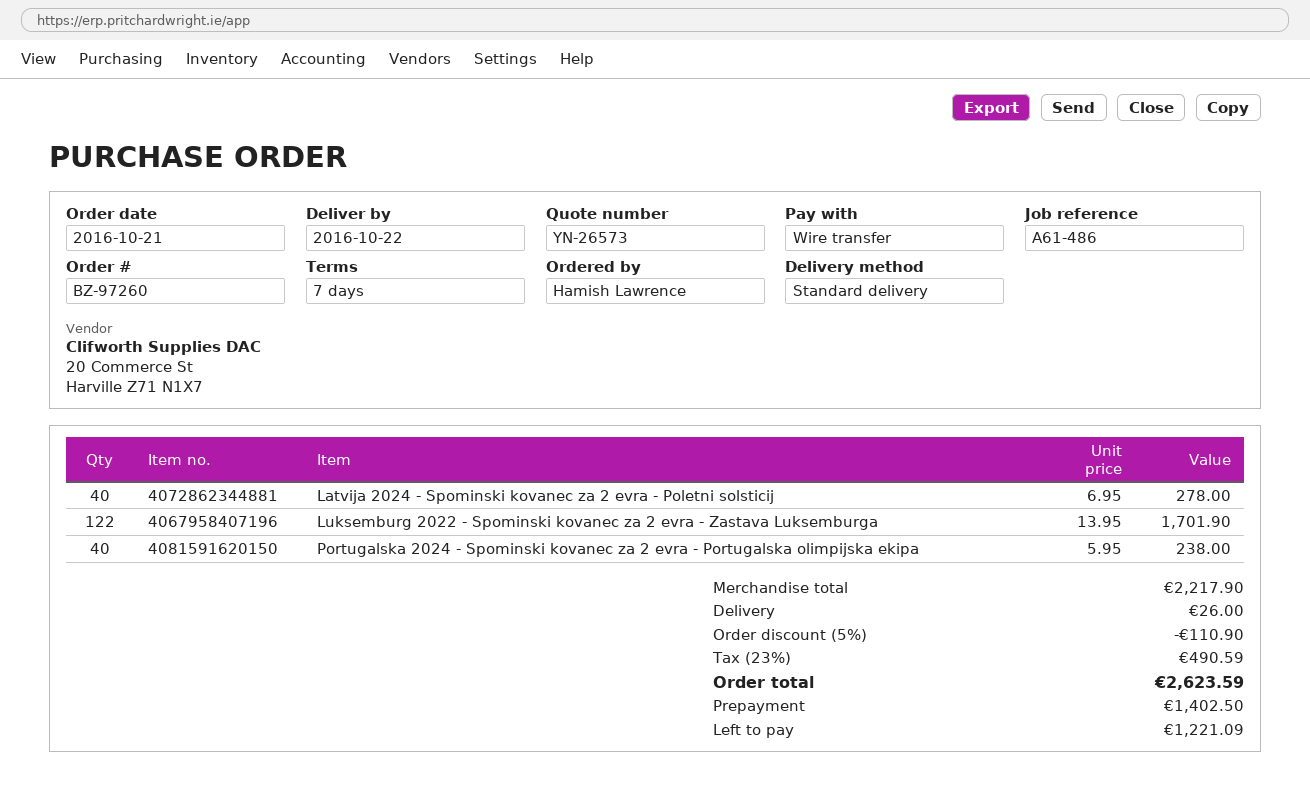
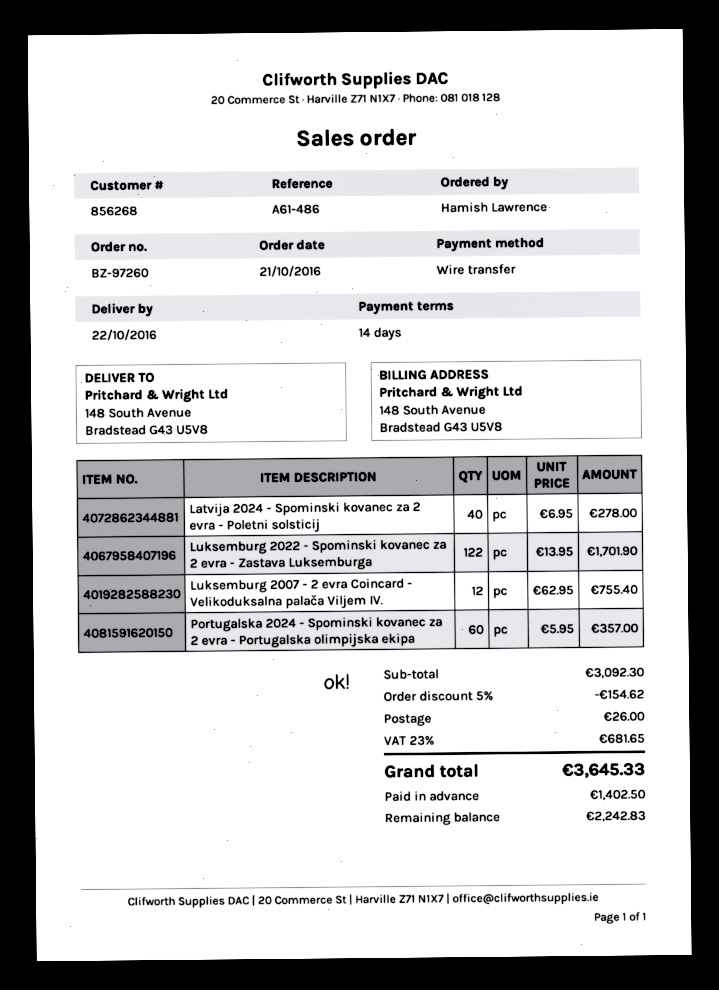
payment terms: 7 days -> 14 days
Portugalska 2024 - Spominski kovanec za 2 evra - Portugalska olimpijska ekipa: 40 x 5.95 = 238.00 -> 60 x 5.95 = 357.00
Luksemburg 2007 - 2 evra Coincard - Velikoduksalna palača Viljem IV.: none -> 12 x 62.95 = 755.40
subtotal: 2217.90 -> 3092.30
discount: 5% = 110.90 -> 5% = 154.62
tax: 23% = 490.59 -> 23% = 681.65
total: 2623.59 -> 3645.33
balance: 1221.09 -> 2242.83

